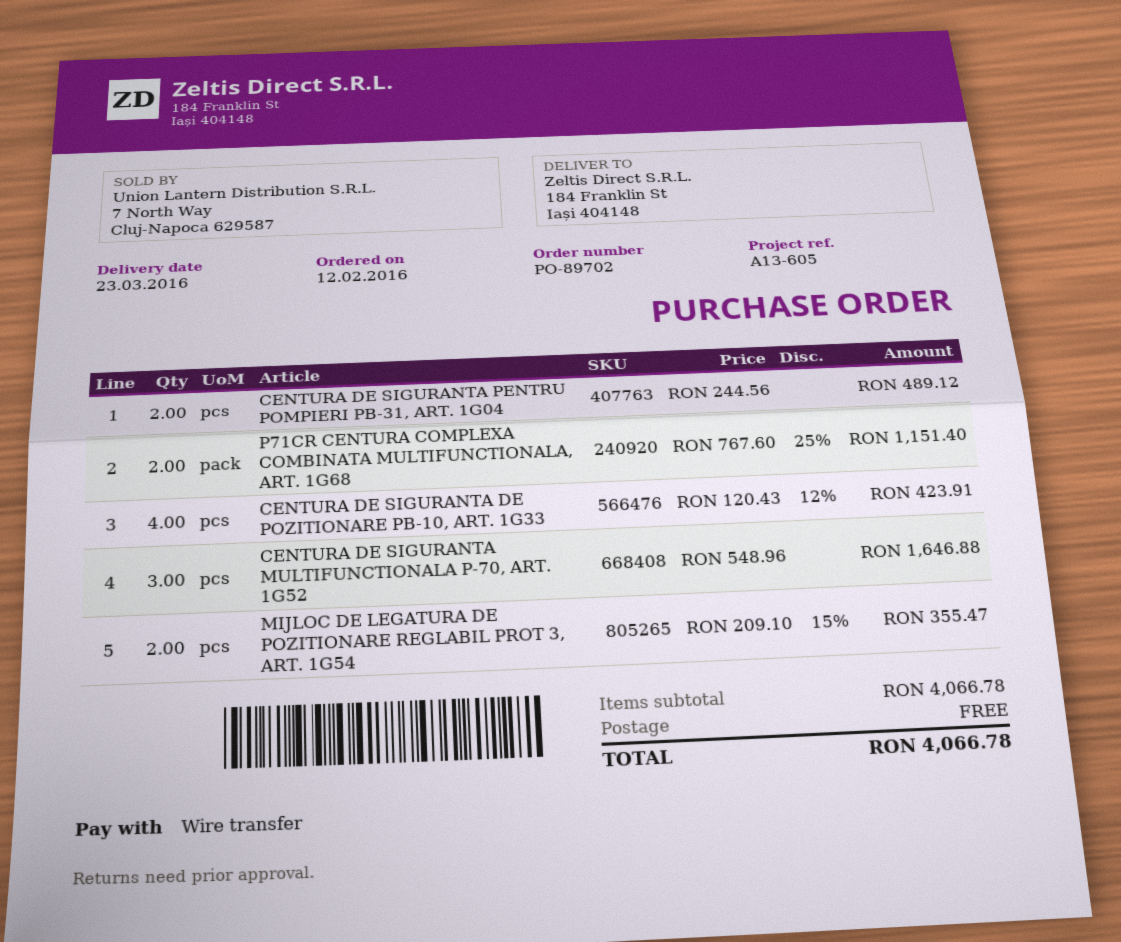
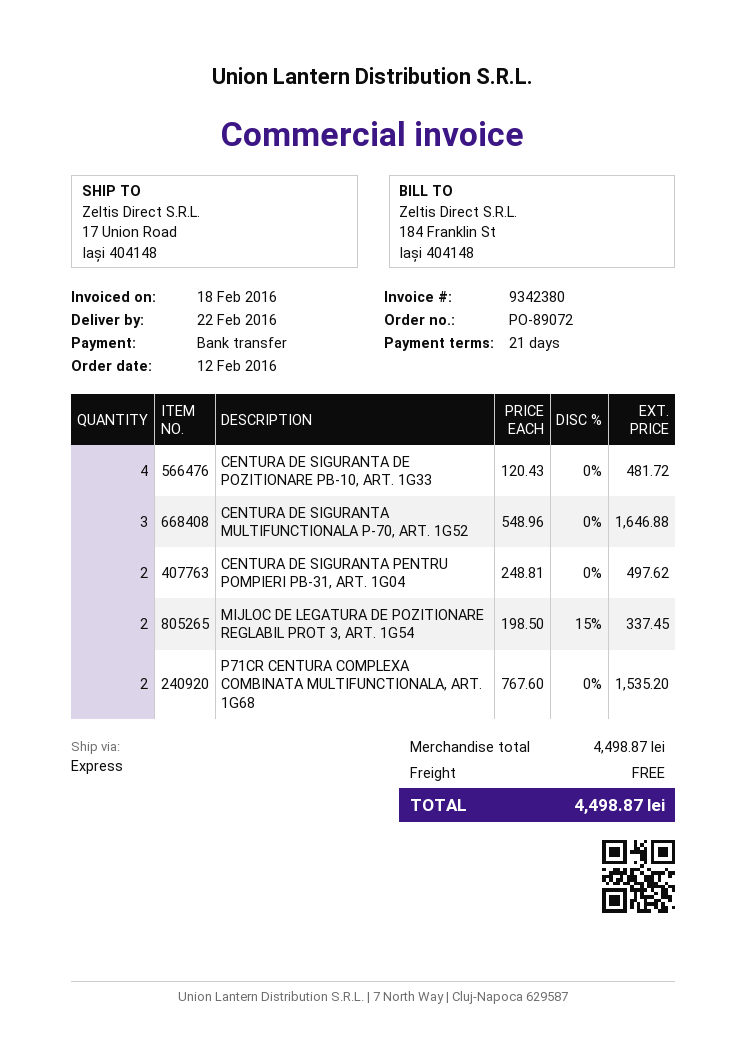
order number: PO-89702 -> PO-89072
delivery date: 2016-03-23 -> 2016-02-22
ship to: 184 Franklin St, Iași 404148 -> 17 Union Road, Iași 404148
CENTURA DE SIGURANTA PENTRU POMPIERI PB-31, ART. 1G04: 2 x 244.56 = 489.12 -> 2 x 248.81 = 497.62
P71CR CENTURA COMPLEXA COMBINATA MULTIFUNCTIONALA, ART. 1G68: 2 x 767.60 - 25% = 1151.40 -> 2 x 767.60 = 1535.20
CENTURA DE SIGURANTA DE POZITIONARE PB-10, ART. 1G33: 4 x 120.43 - 12% = 423.91 -> 4 x 120.43 = 481.72
MIJLOC DE LEGATURA DE POZITIONARE REGLABIL PROT 3, ART. 1G54: 2 x 209.10 - 15% = 355.47 -> 2 x 198.50 - 15% = 337.45
subtotal: 4066.78 -> 4498.87
total: 4066.78 -> 4498.87

